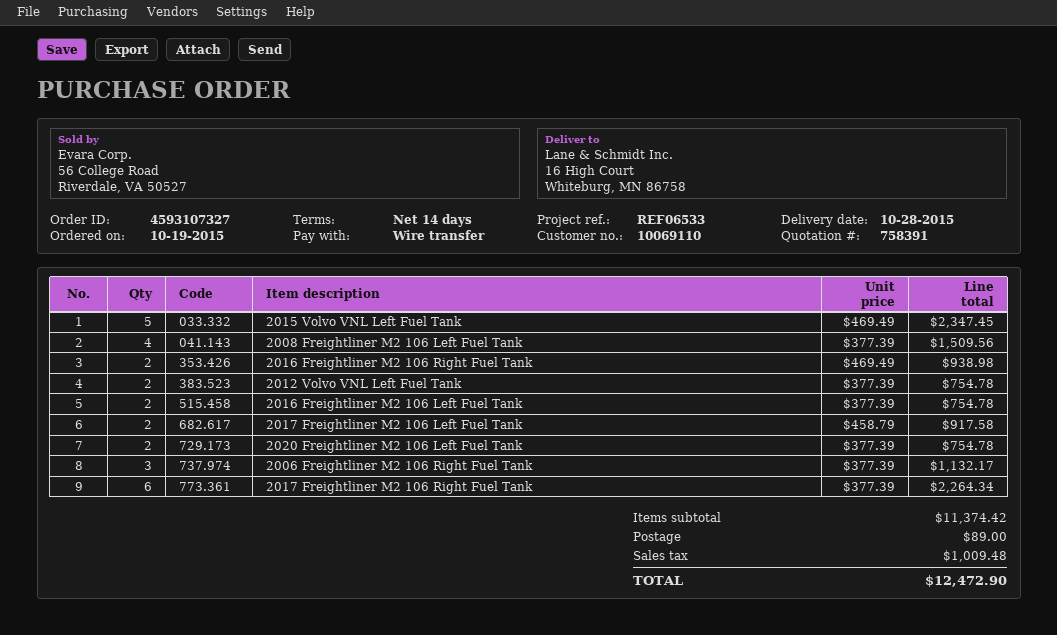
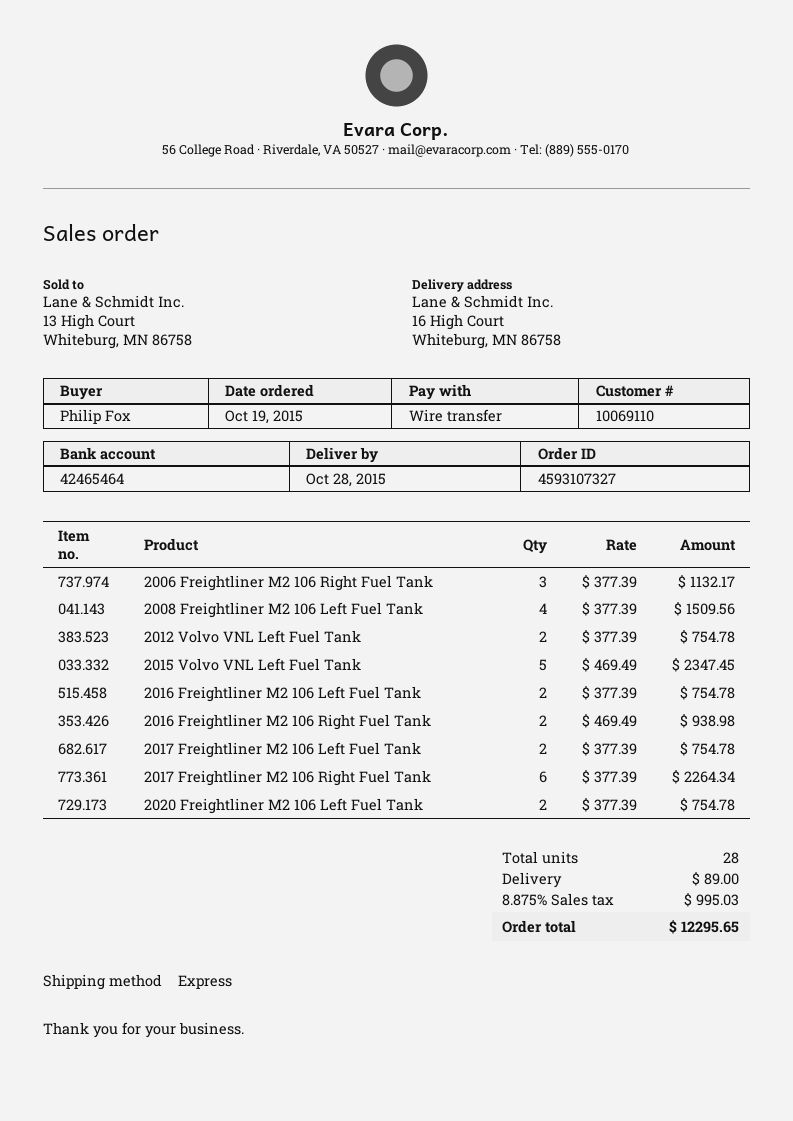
2017 Freightliner M2 106 Left Fuel Tank: 2 x 458.79 = 917.58 -> 2 x 377.39 = 754.78
tax: 1009.48 -> 995.03
total: 12472.90 -> 12295.65

